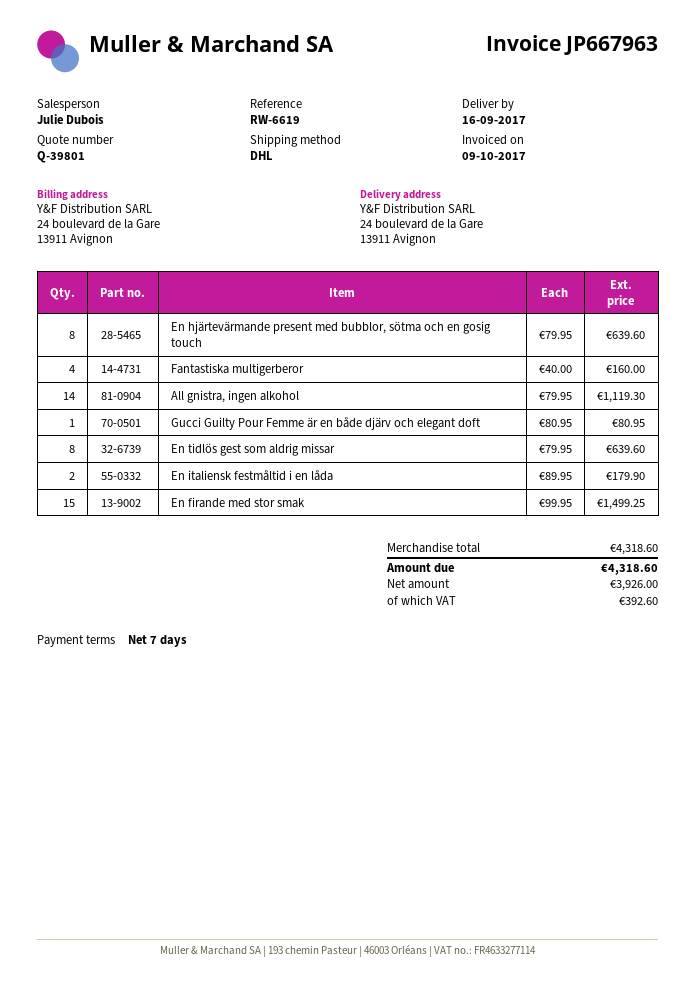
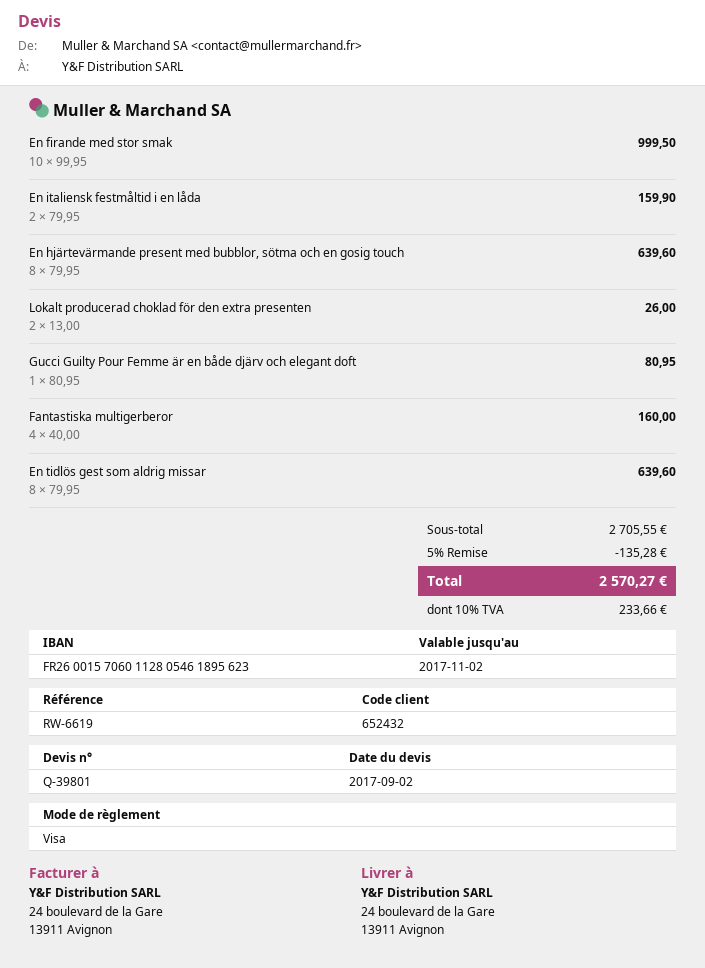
All gnistra, ingen alkohol: 14 x 79.95 = 1119.30 -> none
En italiensk festmåltid i en låda: 2 x 89.95 = 179.90 -> 2 x 79.95 = 159.90
En firande med stor smak: 15 x 99.95 = 1499.25 -> 10 x 99.95 = 999.50
Lokalt producerad choklad för den extra presenten: none -> 2 x 13.00 = 26.00
subtotal: 4318.60 -> 2705.55
discount: none -> 5% = 135.28
tax: 392.60 -> 233.66
total: 4318.60 -> 2570.27

